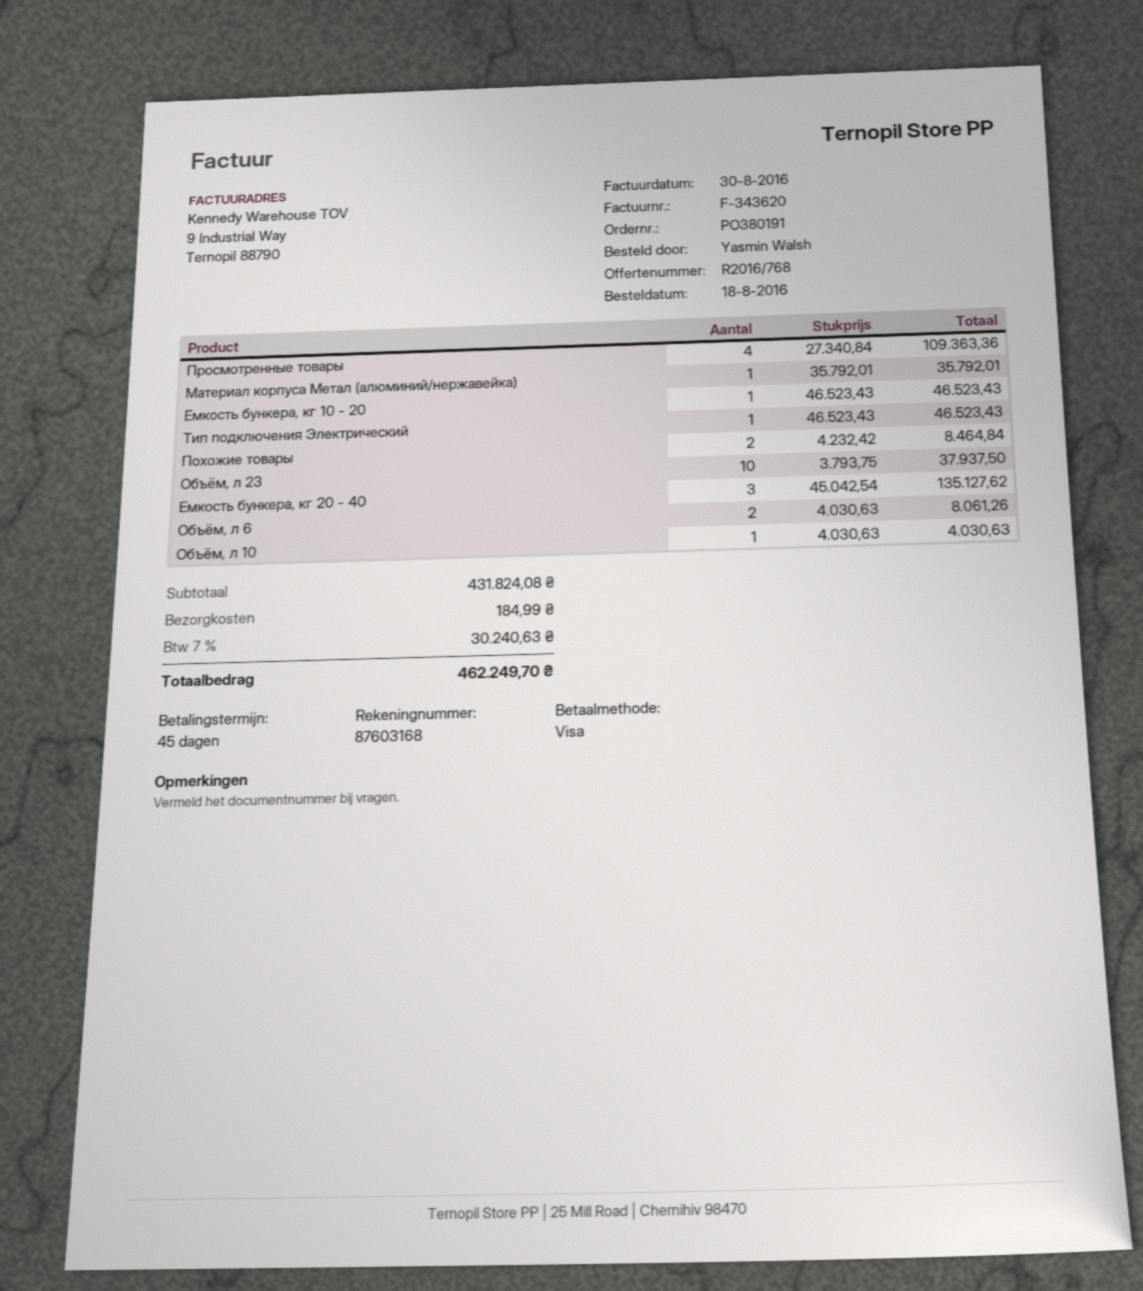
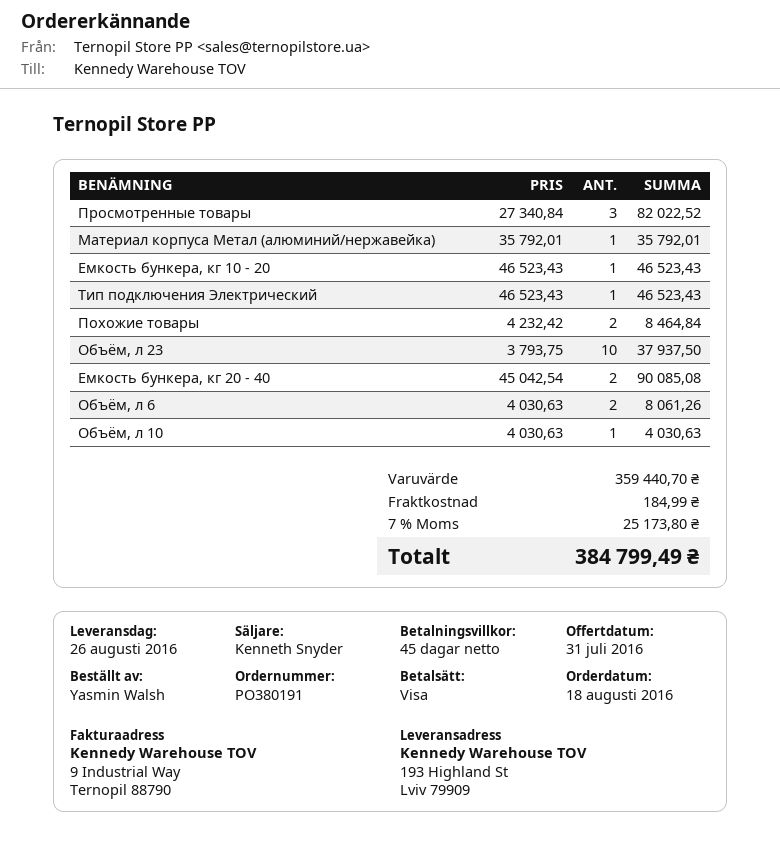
Просмотренные товары: 4 x 27340.84 = 109363.36 -> 3 x 27340.84 = 82022.52
Емкость бункера, кг 20 - 40: 3 x 45042.54 = 135127.62 -> 2 x 45042.54 = 90085.08
subtotal: 431824.08 -> 359440.70
tax: 7% = 30240.63 -> 7% = 25173.80
total: 462249.70 -> 384799.49

